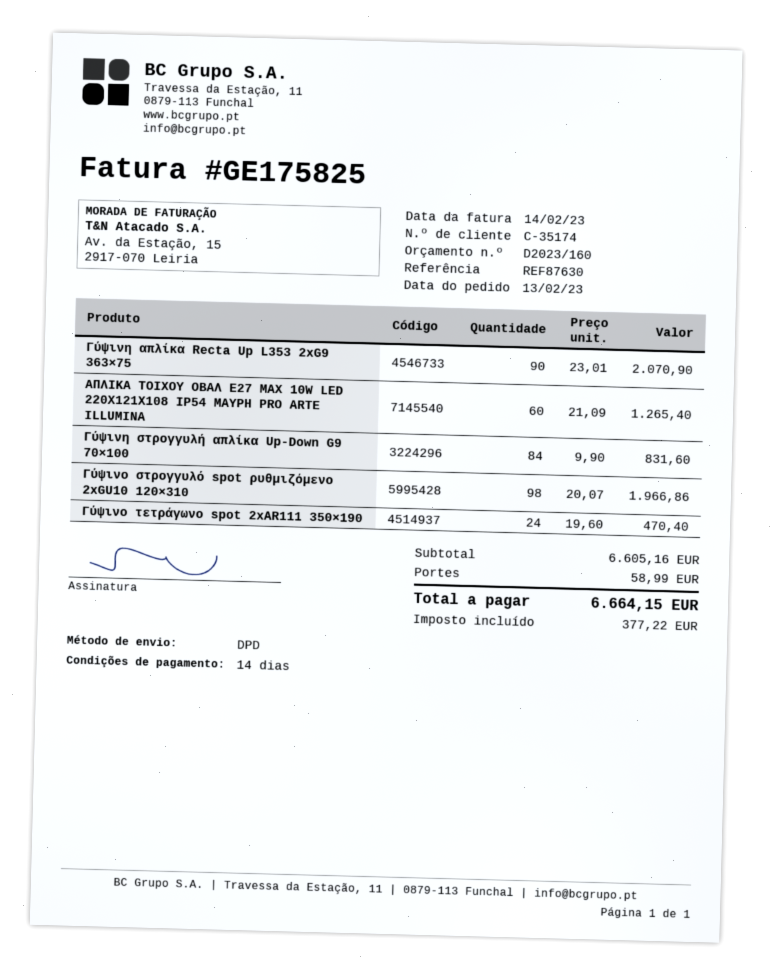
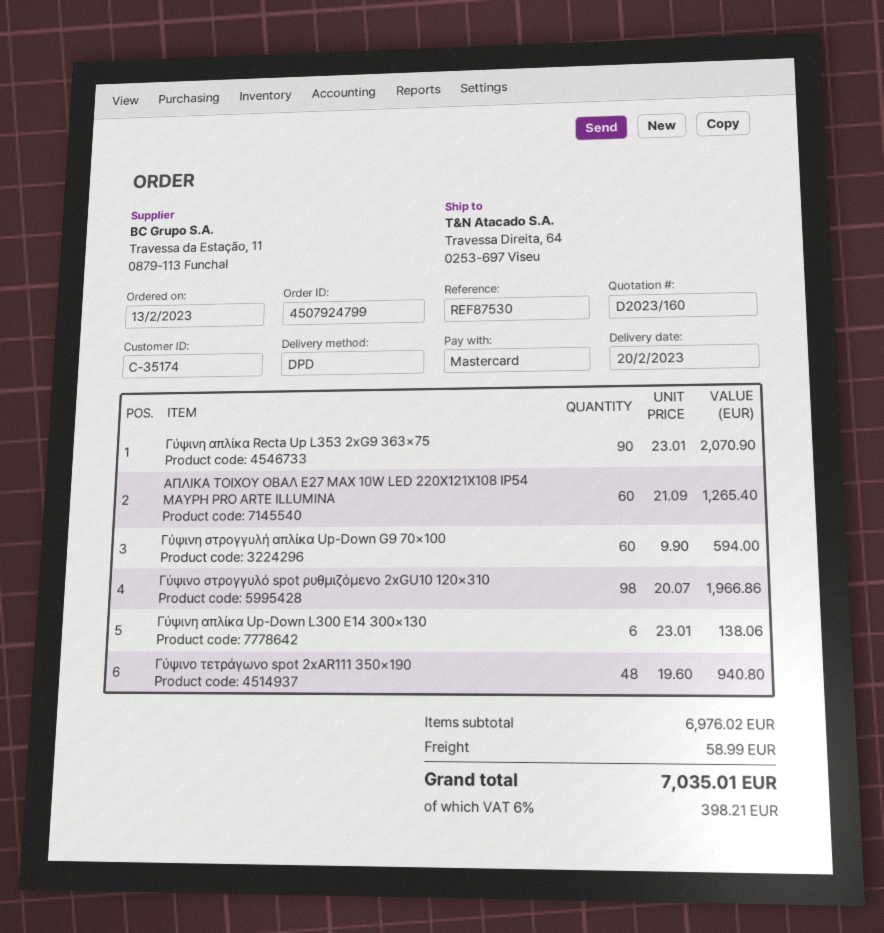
reference: REF87630 -> REF87530
Γύψινη στρογγυλή απλίκα Up-Down G9 70×100: 84 x 9.90 = 831.60 -> 60 x 9.90 = 594.00
Γύψινο τετράγωνο spot 2xAR111 350×190: 24 x 19.60 = 470.40 -> 48 x 19.60 = 940.80
Γύψινη απλίκα Up-Down L300 E14 300×130: none -> 6 x 23.01 = 138.06
subtotal: 6605.16 -> 6976.02
tax: 377.22 -> 398.21
total: 6664.15 -> 7035.01

